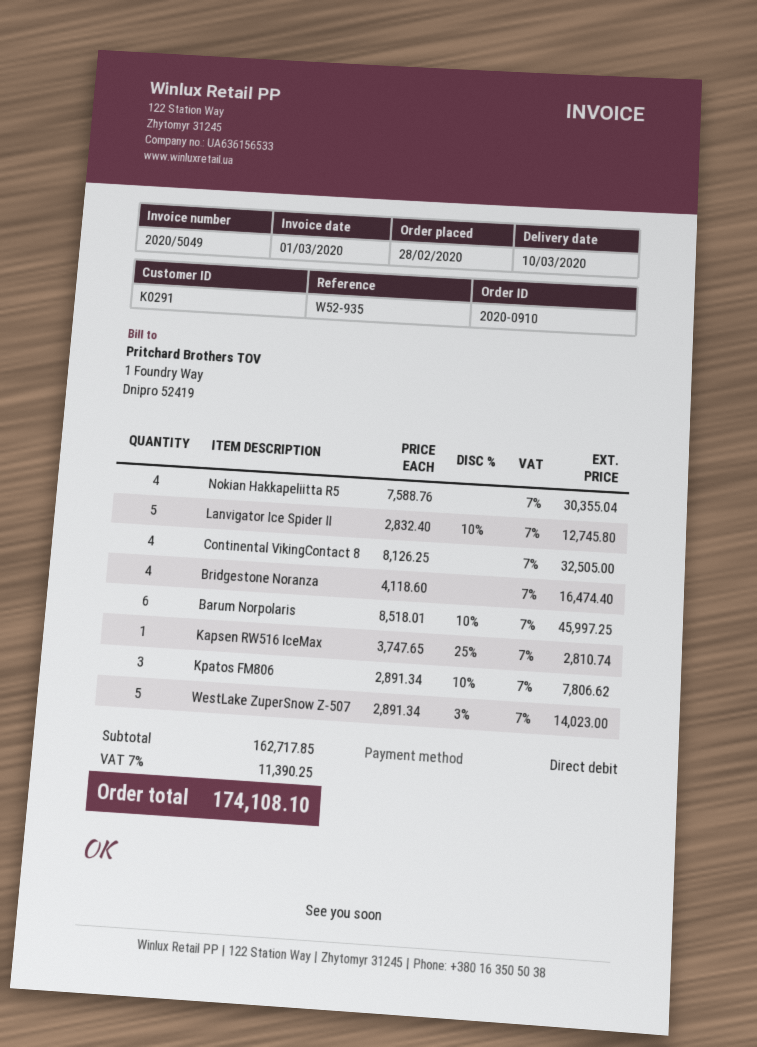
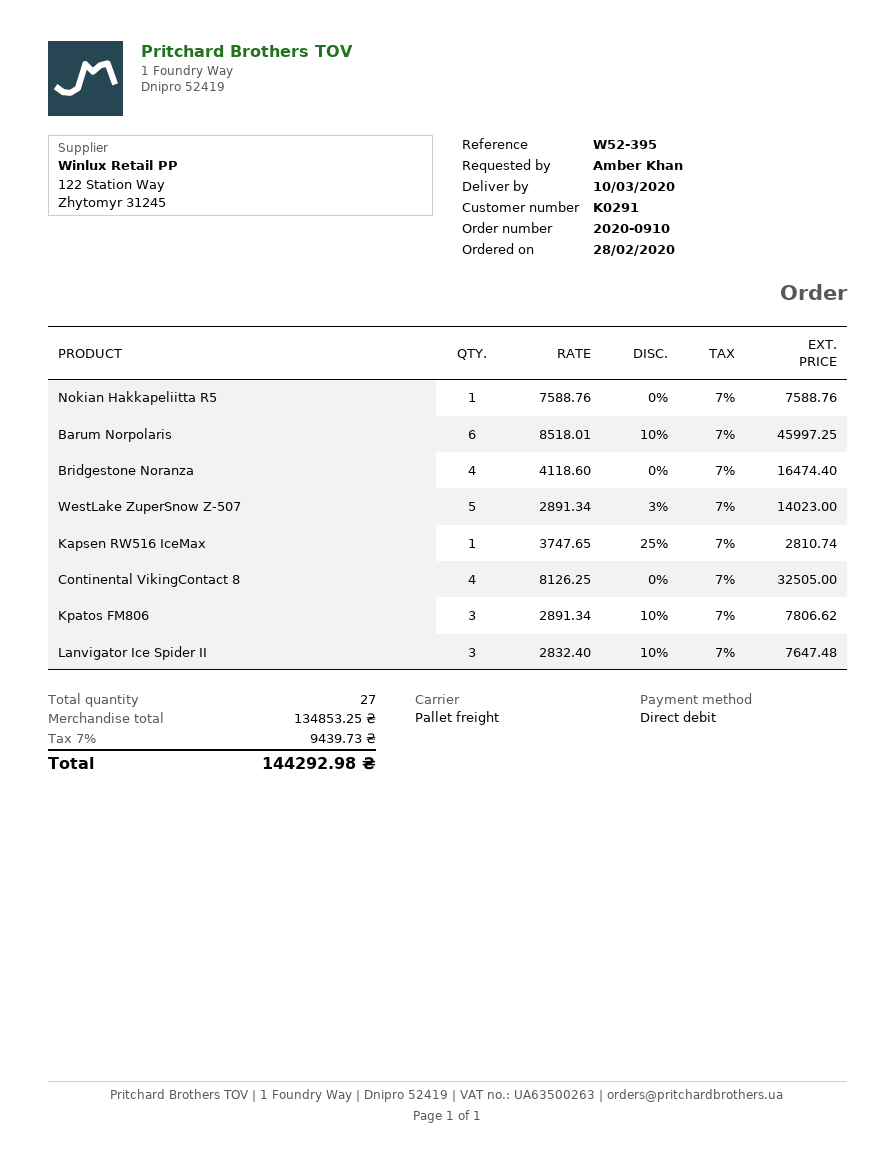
reference: W52-935 -> W52-395
Nokian Hakkapeliitta R5: 4 x 7588.76 = 30355.04 -> 1 x 7588.76 = 7588.76
Lanvigator Ice Spider II: 5 x 2832.40 - 10% = 12745.80 -> 3 x 2832.40 - 10% = 7647.48
subtotal: 162717.85 -> 134853.25
tax: 7% = 11390.25 -> 7% = 9439.73
total: 174108.10 -> 144292.98

